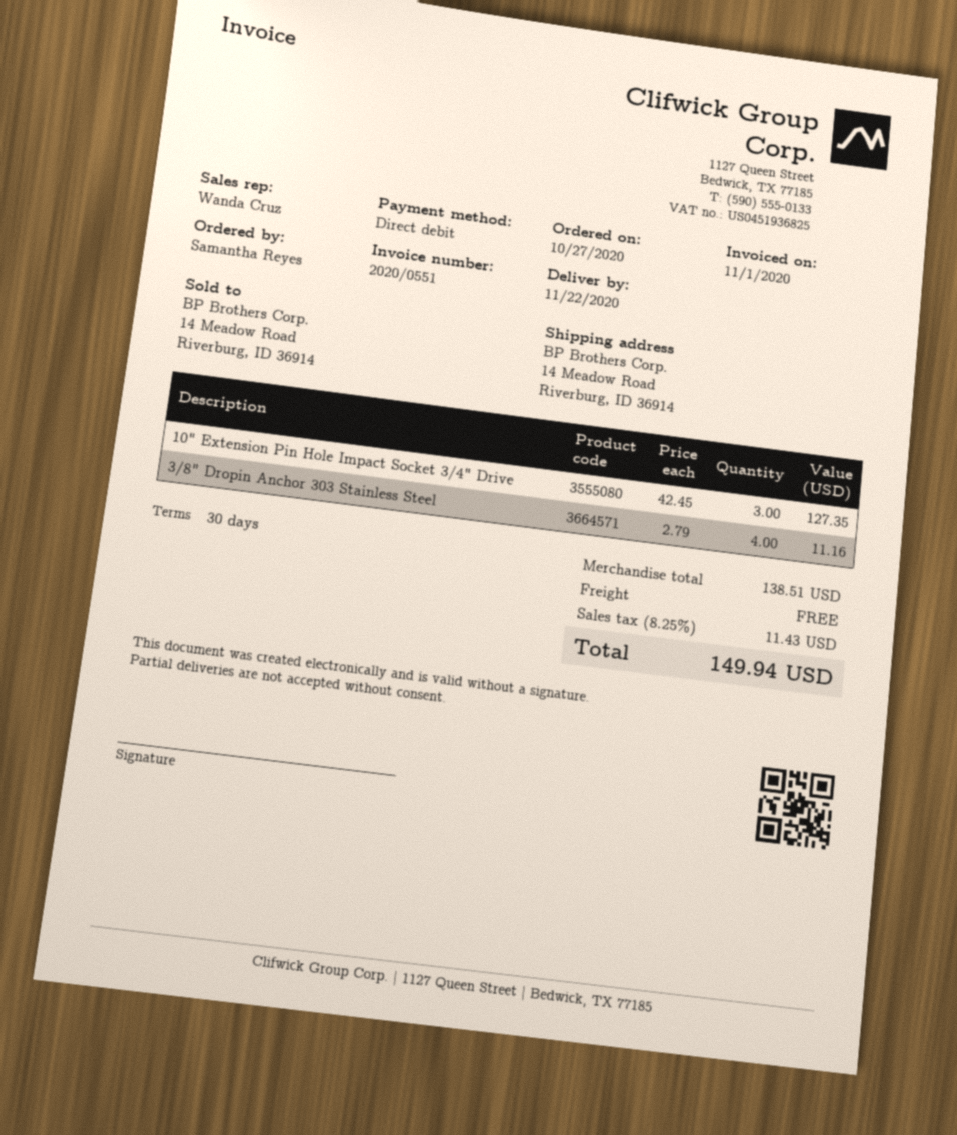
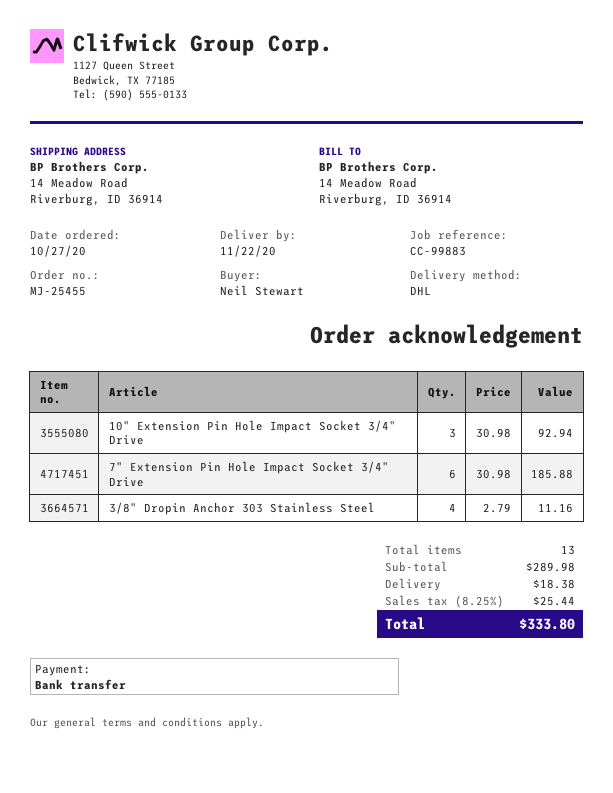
ordered by: Samantha Reyes -> Neil Stewart
payment method: direct debit -> bank transfer
10" Extension Pin Hole Impact Socket 3/4" Drive: 3 x 42.45 = 127.35 -> 3 x 30.98 = 92.94
7" Extension Pin Hole Impact Socket 3/4" Drive: none -> 6 x 30.98 = 185.88
subtotal: 138.51 -> 289.98
shipping: 0.00 -> 18.38
tax: 8.25% = 11.43 -> 8.25% = 25.44
total: 149.94 -> 333.80

